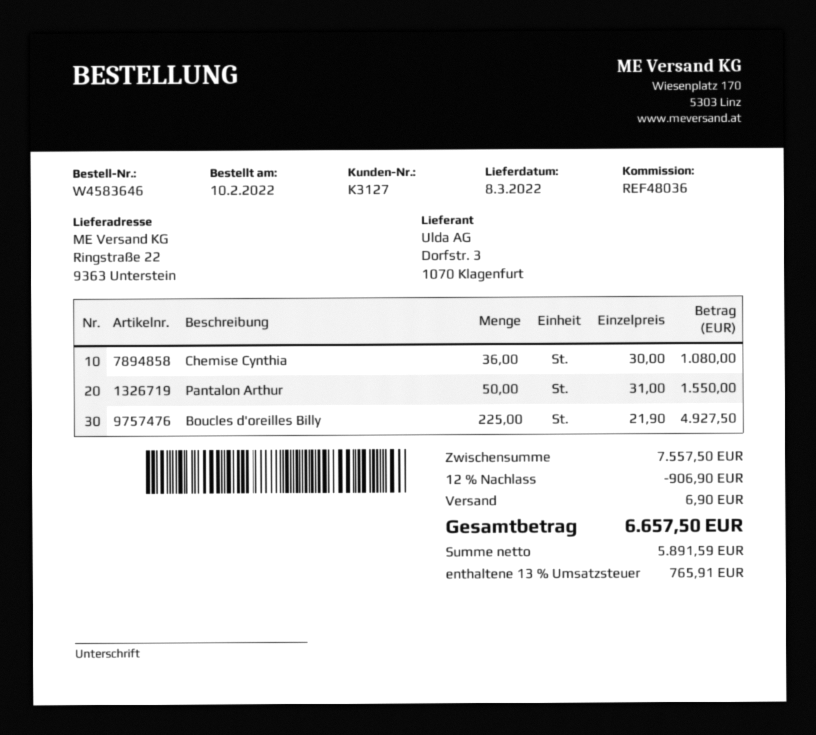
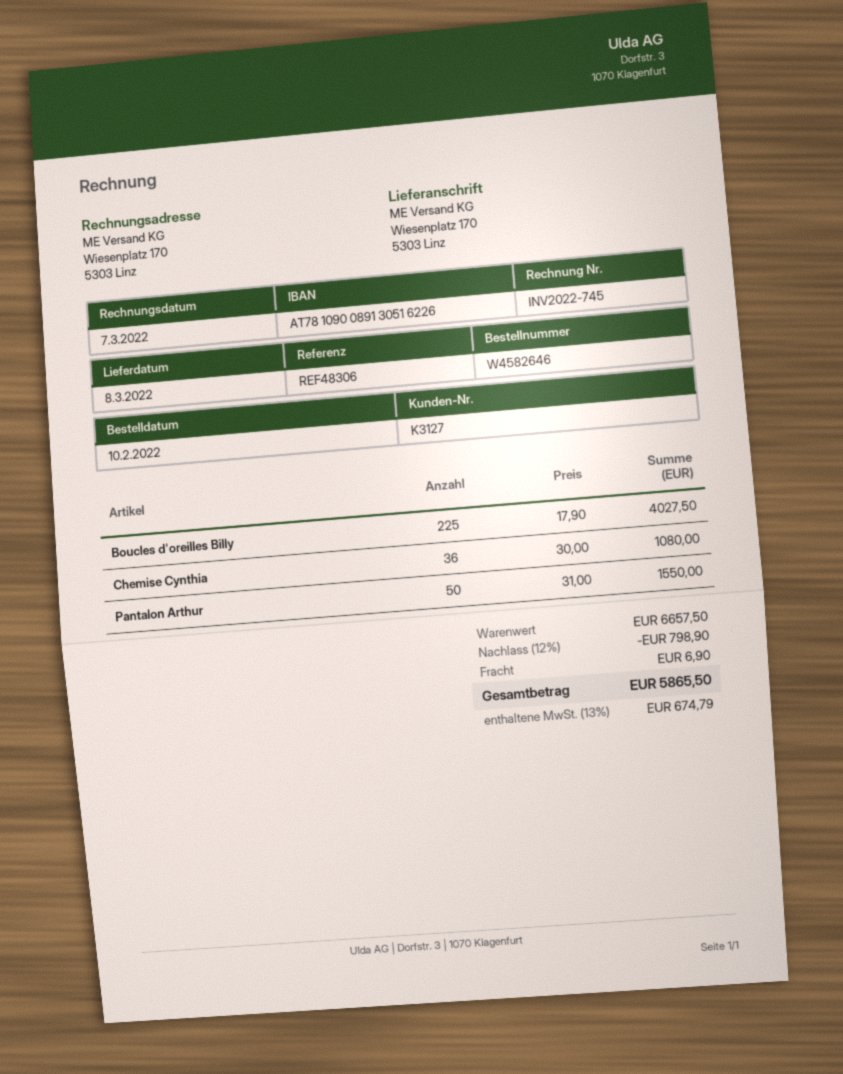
order number: W4583646 -> W4582646
reference: REF48036 -> REF48306
ship to: Ringstraße 22, 9363 Unterstein -> Wiesenplatz 170, 5303 Linz
Boucles d'oreilles Billy: 225 x 21.90 = 4927.50 -> 225 x 17.90 = 4027.50
subtotal: 7557.50 -> 6657.50
discount: 12% = 906.90 -> 12% = 798.90
tax: 13% = 765.91 -> 13% = 674.79
total: 6657.50 -> 5865.50

